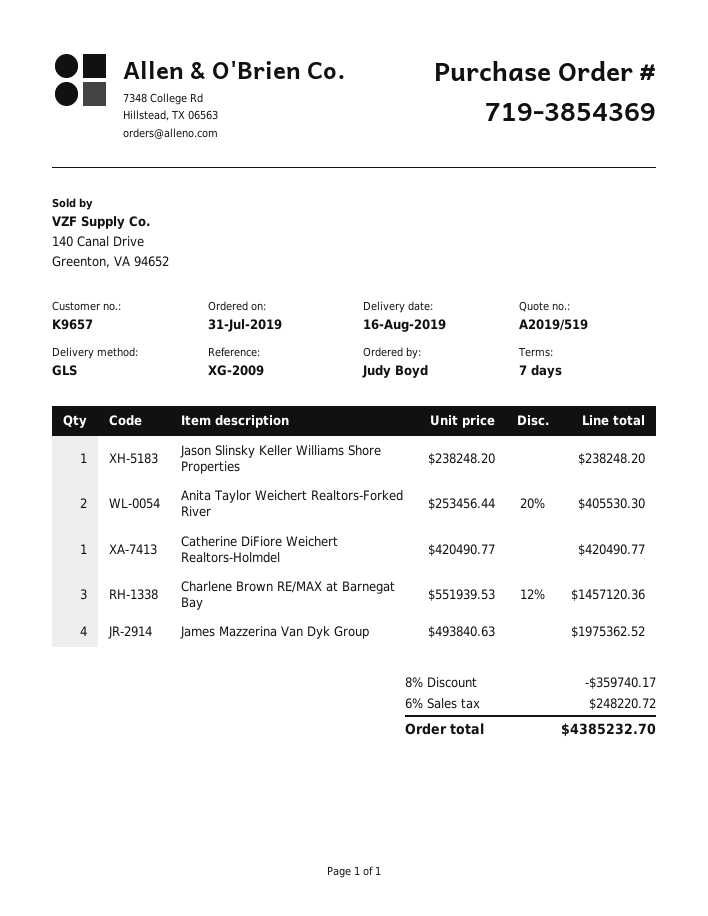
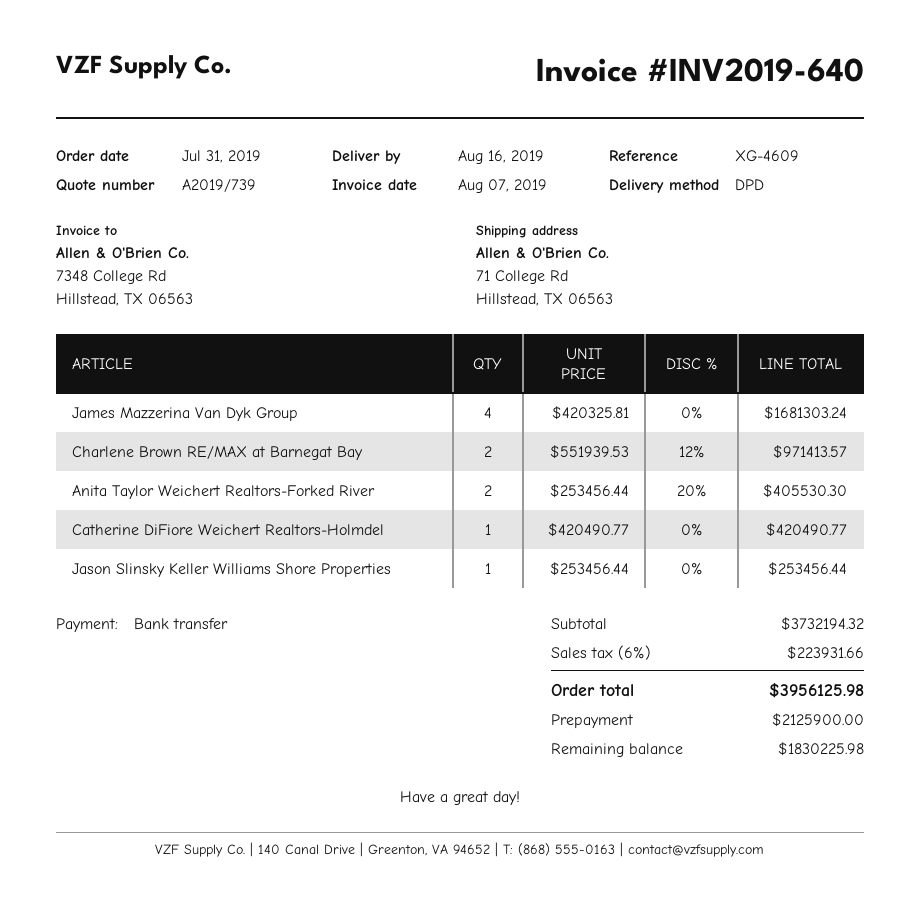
quote number: A2019/519 -> A2019/739
reference: XG-2009 -> XG-4609
shipping method: GLS -> DPD
Jason Slinsky Keller Williams Shore Properties: 1 x 238248.20 = 238248.20 -> 1 x 253456.44 = 253456.44
Charlene Brown RE/MAX at Barnegat Bay: 3 x 551939.53 - 12% = 1457120.36 -> 2 x 551939.53 - 12% = 971413.57
James Mazzerina Van Dyk Group: 4 x 493840.63 = 1975362.52 -> 4 x 420325.81 = 1681303.24
discount: 8% = 359740.17 -> none
tax: 6% = 248220.72 -> 6% = 223931.66
total: 4385232.70 -> 3956125.98

